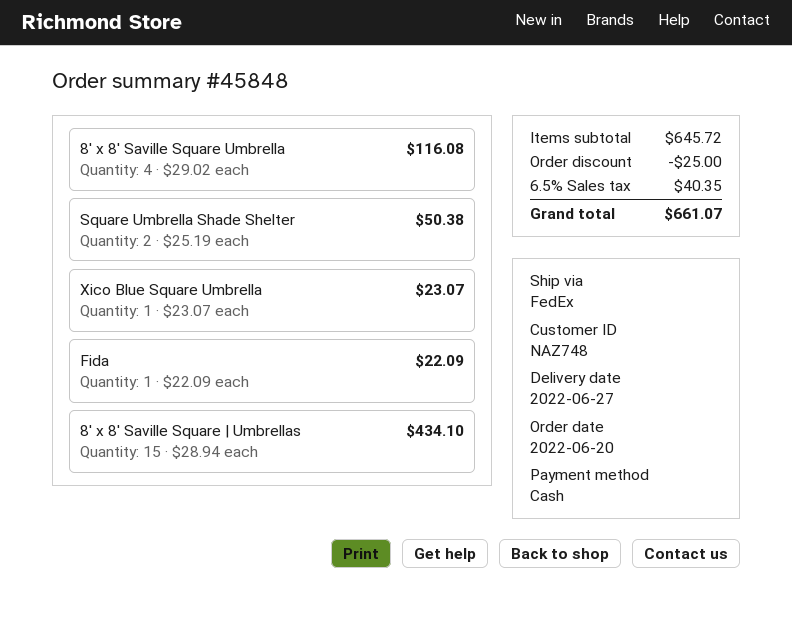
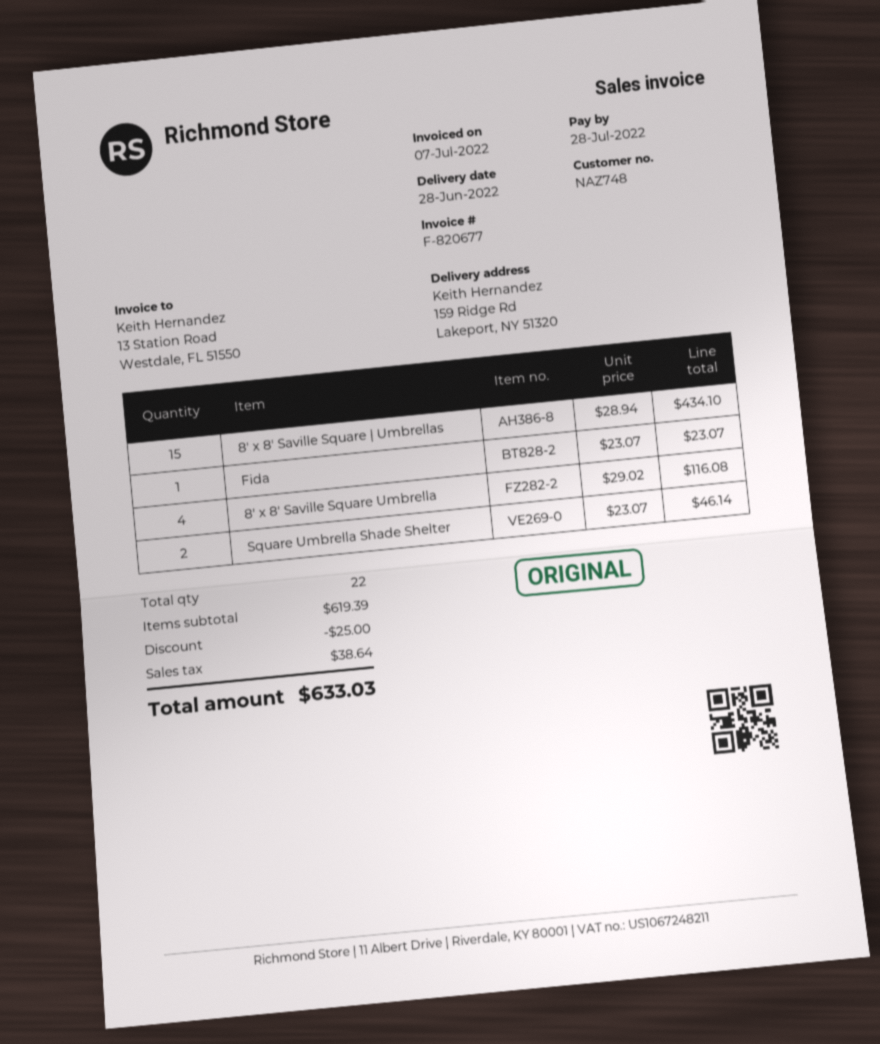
delivery date: 2022-06-27 -> 2022-06-28
Square Umbrella Shade Shelter: 2 x 25.19 = 50.38 -> 2 x 23.07 = 46.14
Xico Blue Square Umbrella: 1 x 23.07 = 23.07 -> none
Fida: 1 x 22.09 = 22.09 -> 1 x 23.07 = 23.07
subtotal: 645.72 -> 619.39
tax: 40.35 -> 38.64
total: 661.07 -> 633.03

